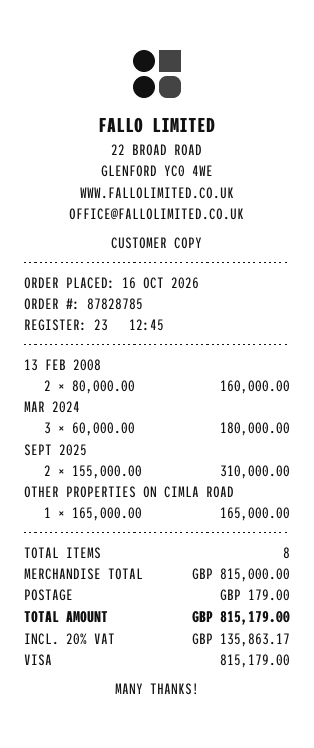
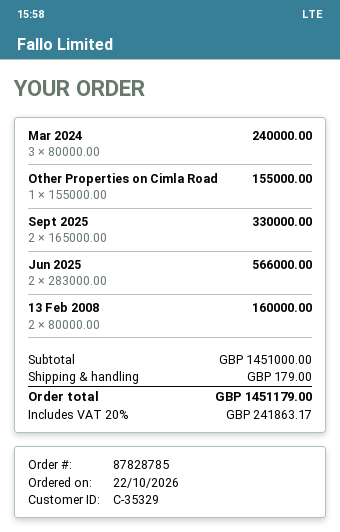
order date: 2026-10-16 -> 2026-10-22
MAR 2024: 3 x 60000.00 = 180000.00 -> 3 x 80000.00 = 240000.00
SEPT 2025: 2 x 155000.00 = 310000.00 -> 2 x 165000.00 = 330000.00
OTHER PROPERTIES ON CIMLA ROAD: 1 x 165000.00 = 165000.00 -> 1 x 155000.00 = 155000.00
Jun 2025: none -> 2 x 283000.00 = 566000.00
subtotal: 815000.00 -> 1451000.00
tax: 20% = 135863.17 -> 20% = 241863.17
total: 815179.00 -> 1451179.00

